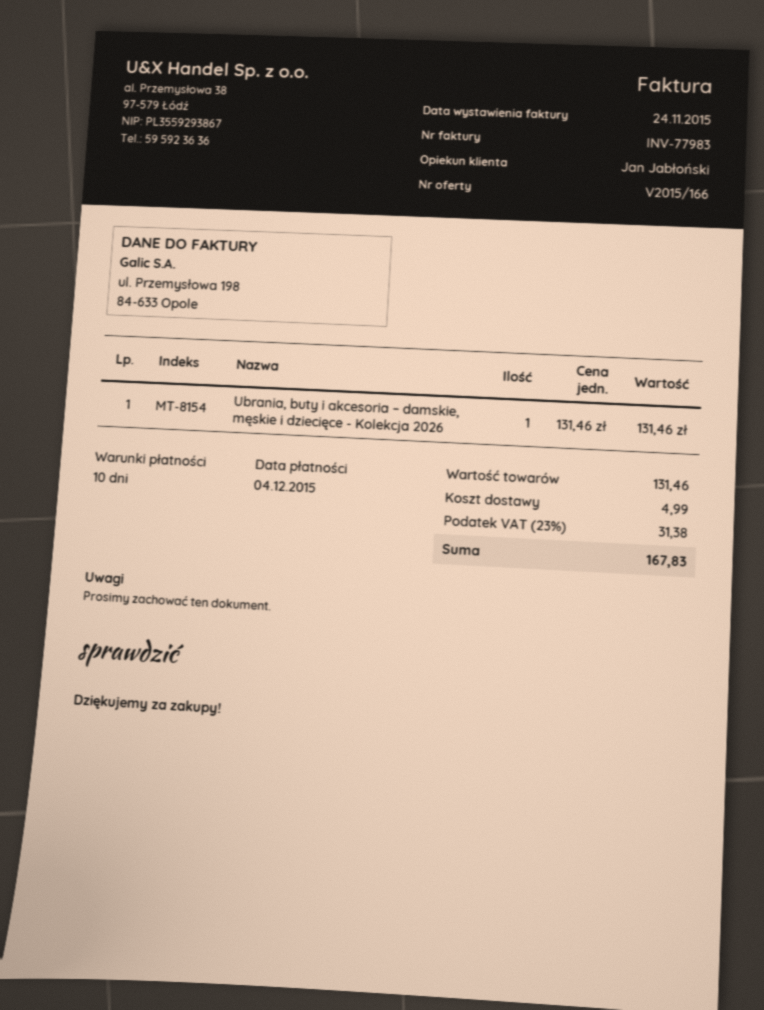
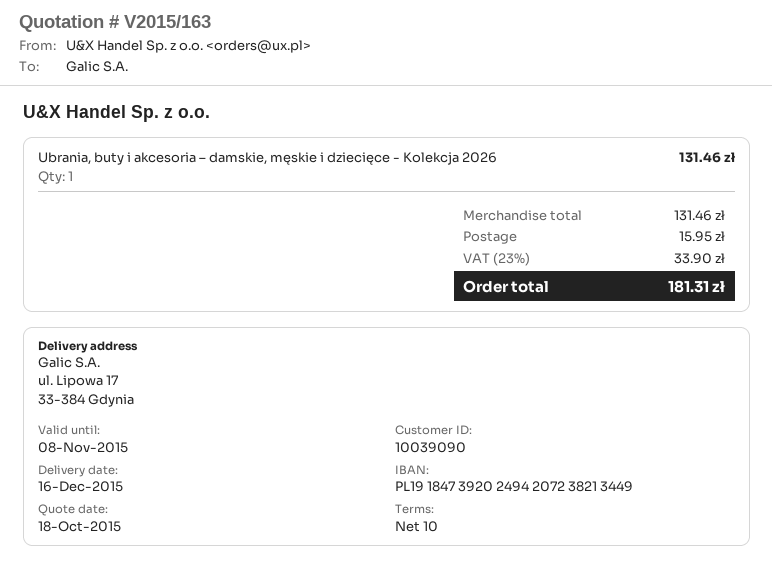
quote number: V2015/166 -> V2015/163
shipping: 4.99 -> 15.95
tax: 23% = 31.38 -> 23% = 33.90
total: 167.83 -> 181.31

